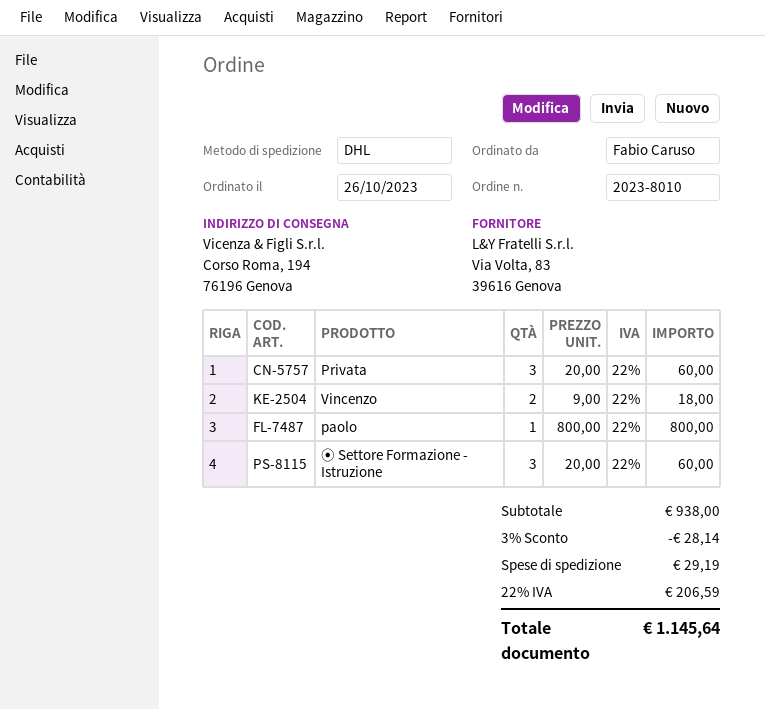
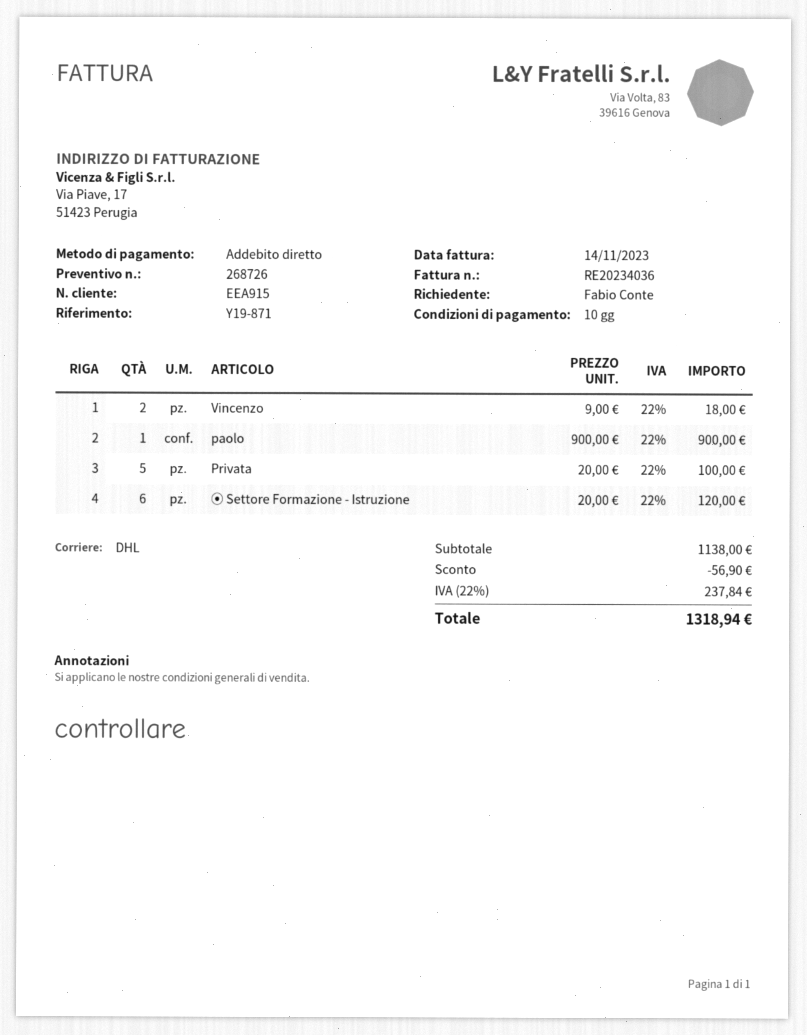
ordered by: Fabio Caruso -> Fabio Conte
Privata: 3 x 20.00 = 60.00 -> 5 x 20.00 = 100.00
paolo: 1 x 800.00 = 800.00 -> 1 x 900.00 = 900.00
⦿ Settore Formazione - Istruzione: 3 x 20.00 = 60.00 -> 6 x 20.00 = 120.00
subtotal: 938.00 -> 1138.00
discount: 28.14 -> 56.90
shipping: 29.19 -> none
tax: 22% = 206.59 -> 22% = 237.84
total: 1145.64 -> 1318.94

